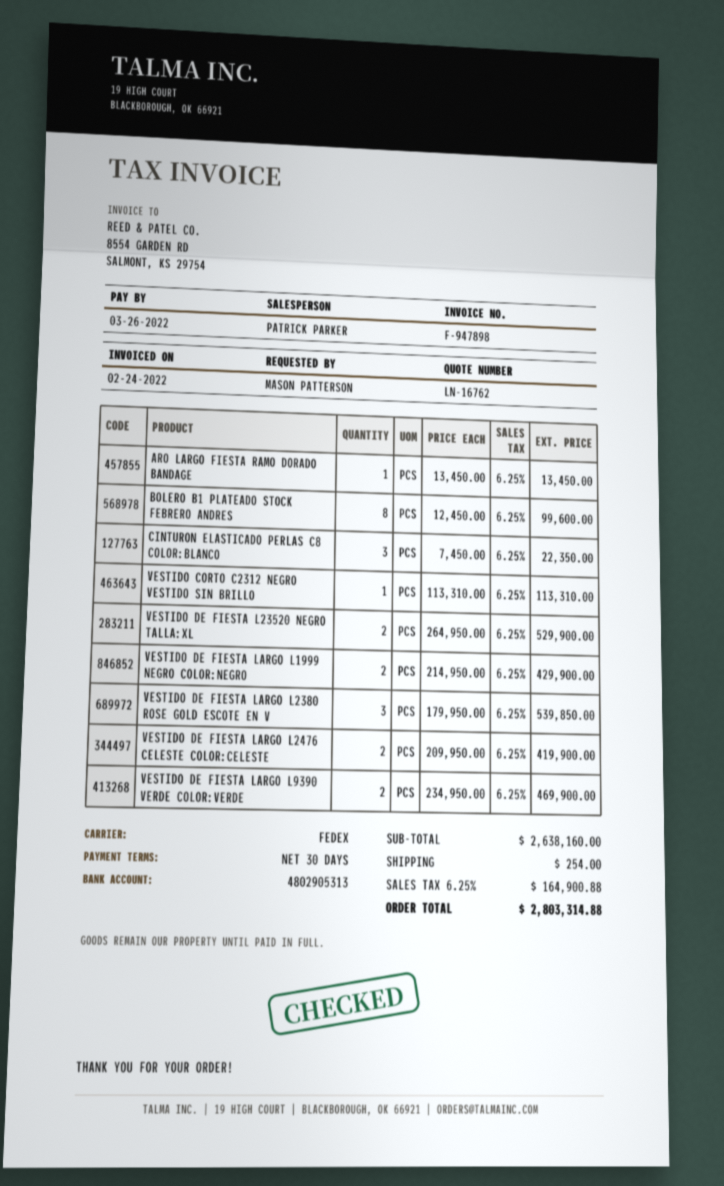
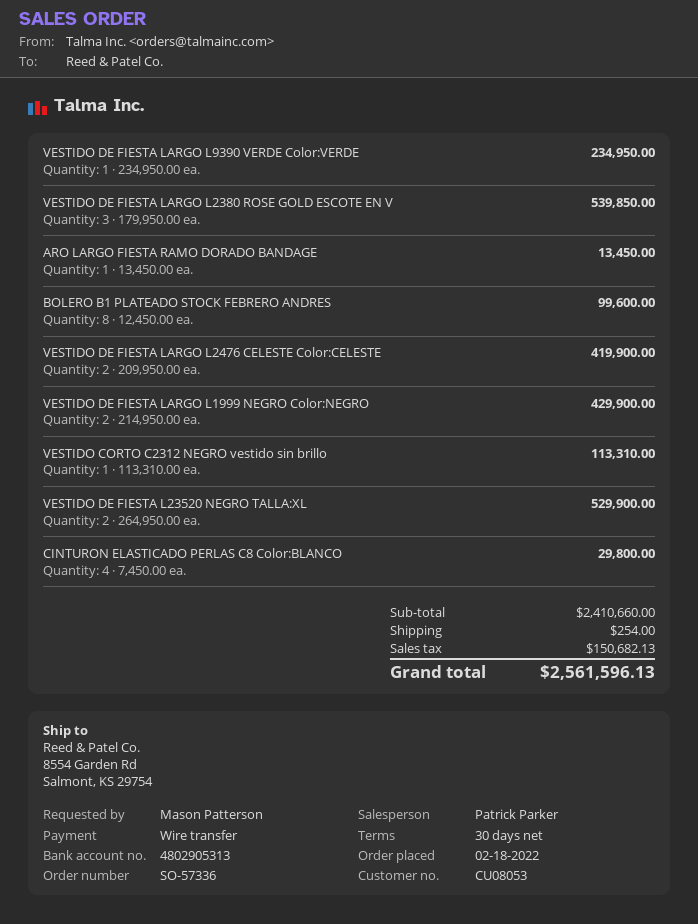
CINTURON ELASTICADO PERLAS C8 COLOR:BLANCO: 3 x 7450.00 = 22350.00 -> 4 x 7450.00 = 29800.00
VESTIDO DE FIESTA LARGO L9390 VERDE COLOR:VERDE: 2 x 234950.00 = 469900.00 -> 1 x 234950.00 = 234950.00
subtotal: 2638160.00 -> 2410660.00
tax: 164900.88 -> 150682.13
total: 2803314.88 -> 2561596.13

